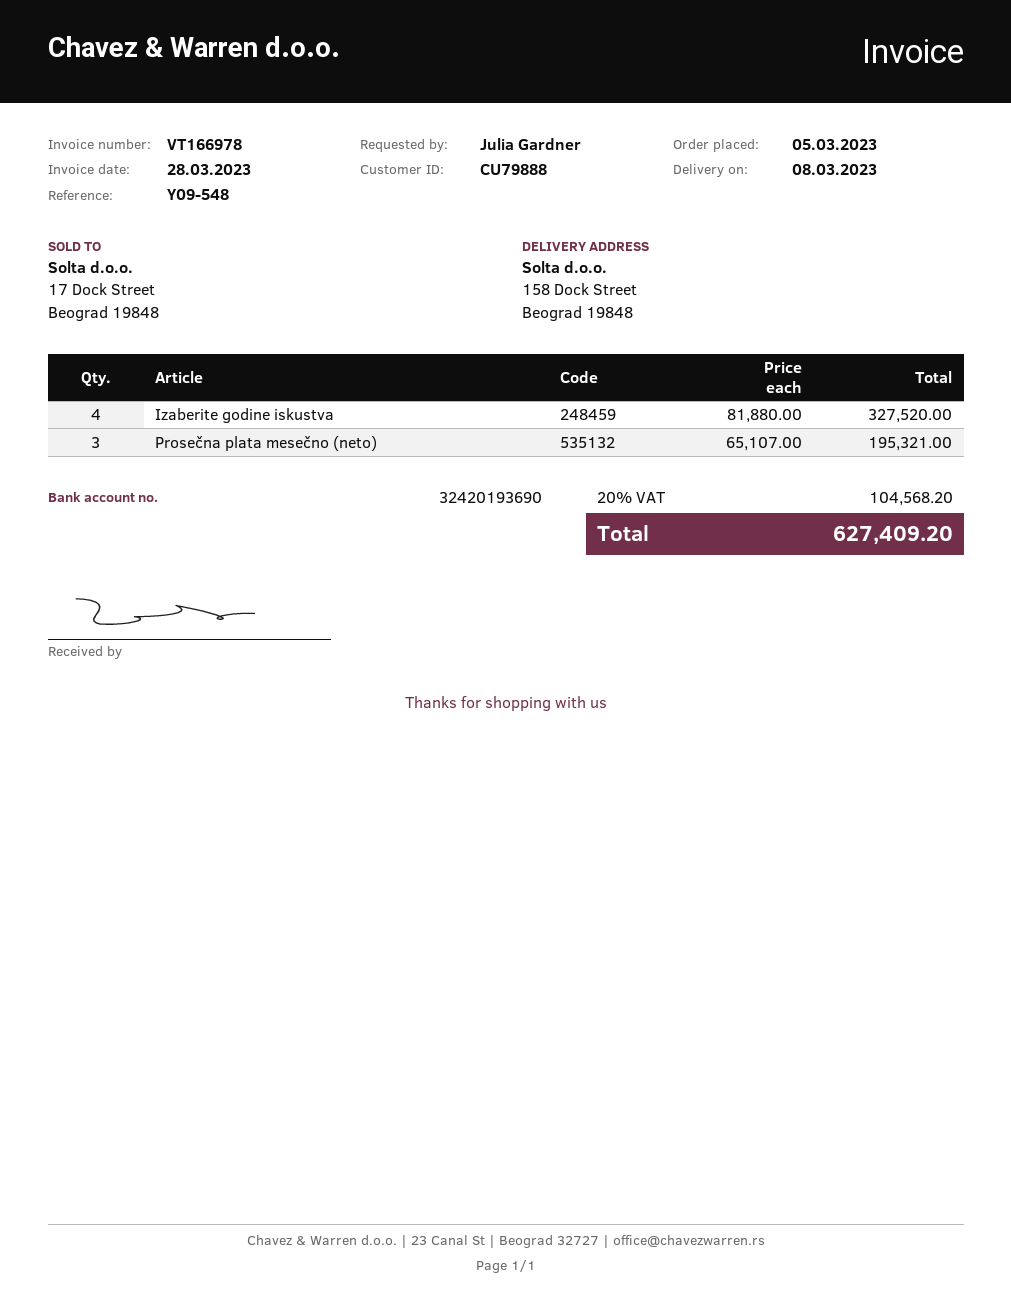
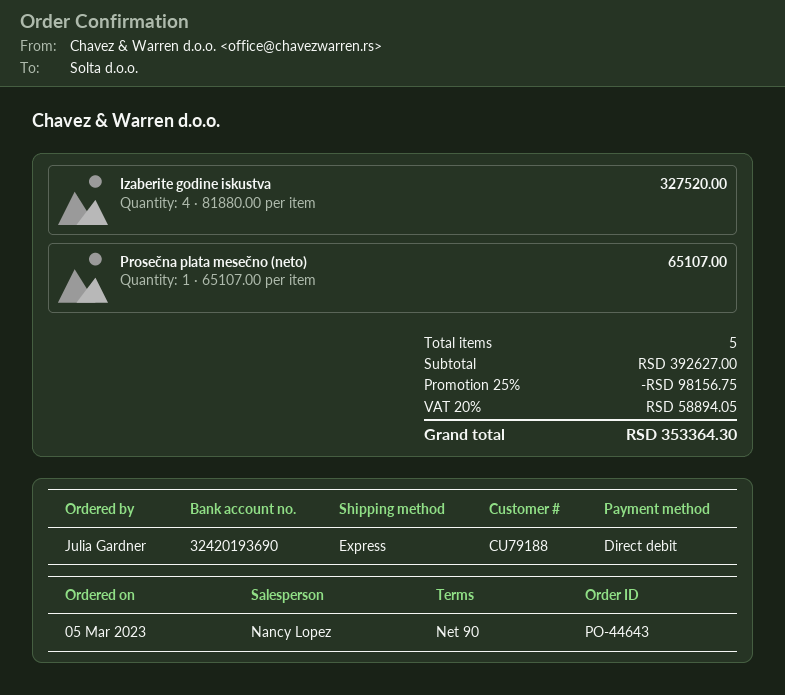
customer number: CU79888 -> CU79188
Prosečna plata mesečno (neto): 3 x 65107.00 = 195321.00 -> 1 x 65107.00 = 65107.00
discount: none -> 25% = 98156.75
tax: 20% = 104568.20 -> 20% = 58894.05
total: 627409.20 -> 353364.30

